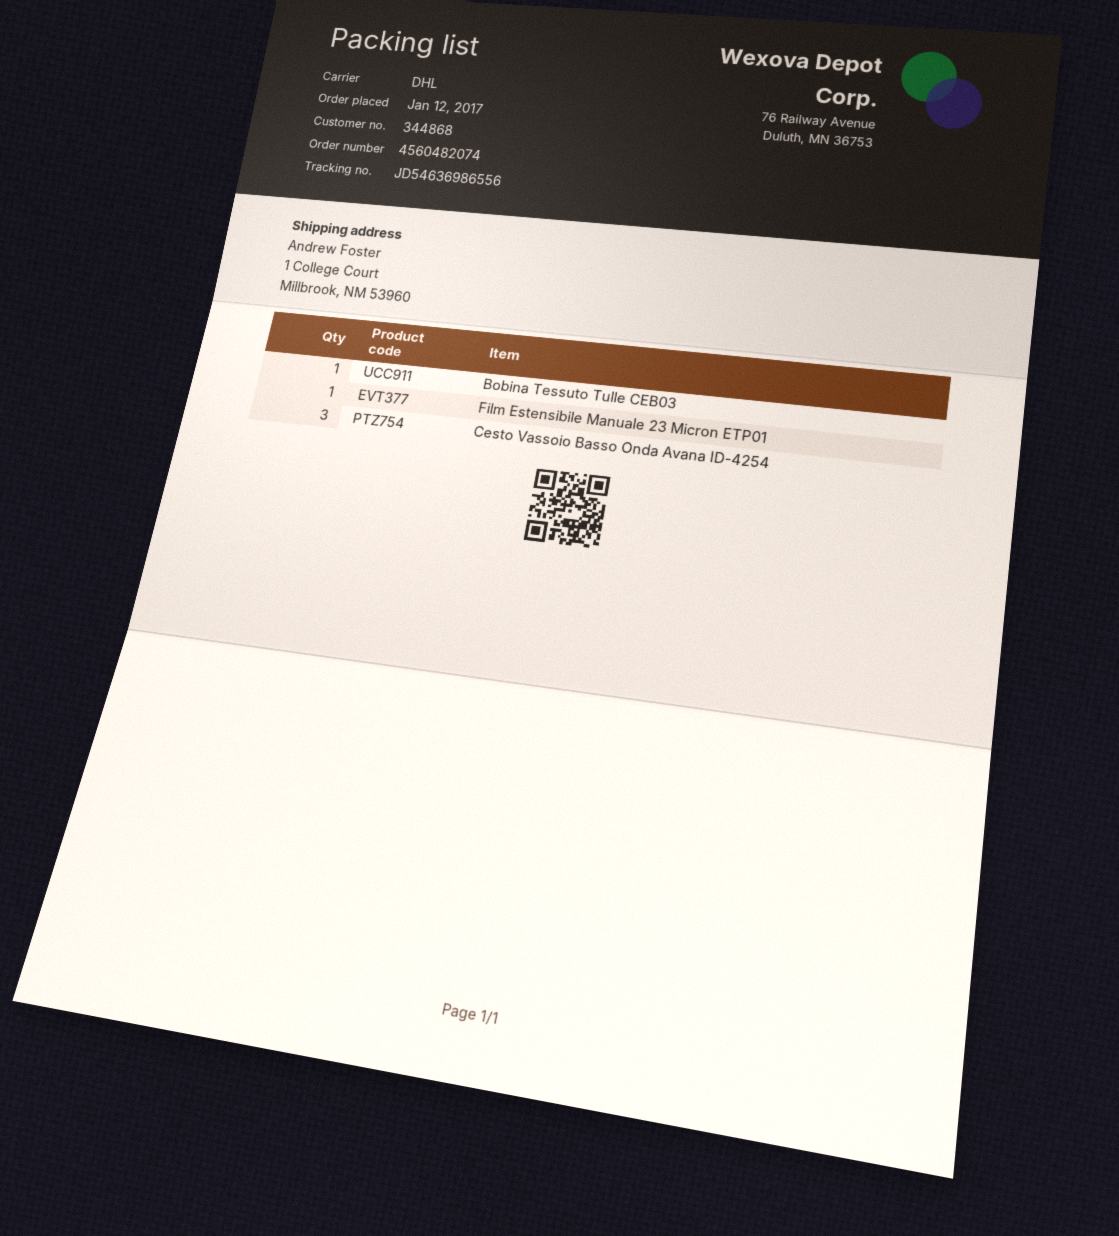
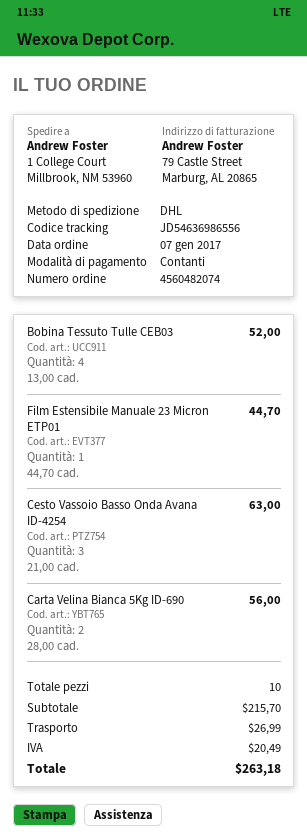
order date: 2017-01-12 -> 2017-01-07
Bobina Tessuto Tulle CEB03: 1 -> 4
Carta Velina Bianca 5Kg ID-690: none -> 2

